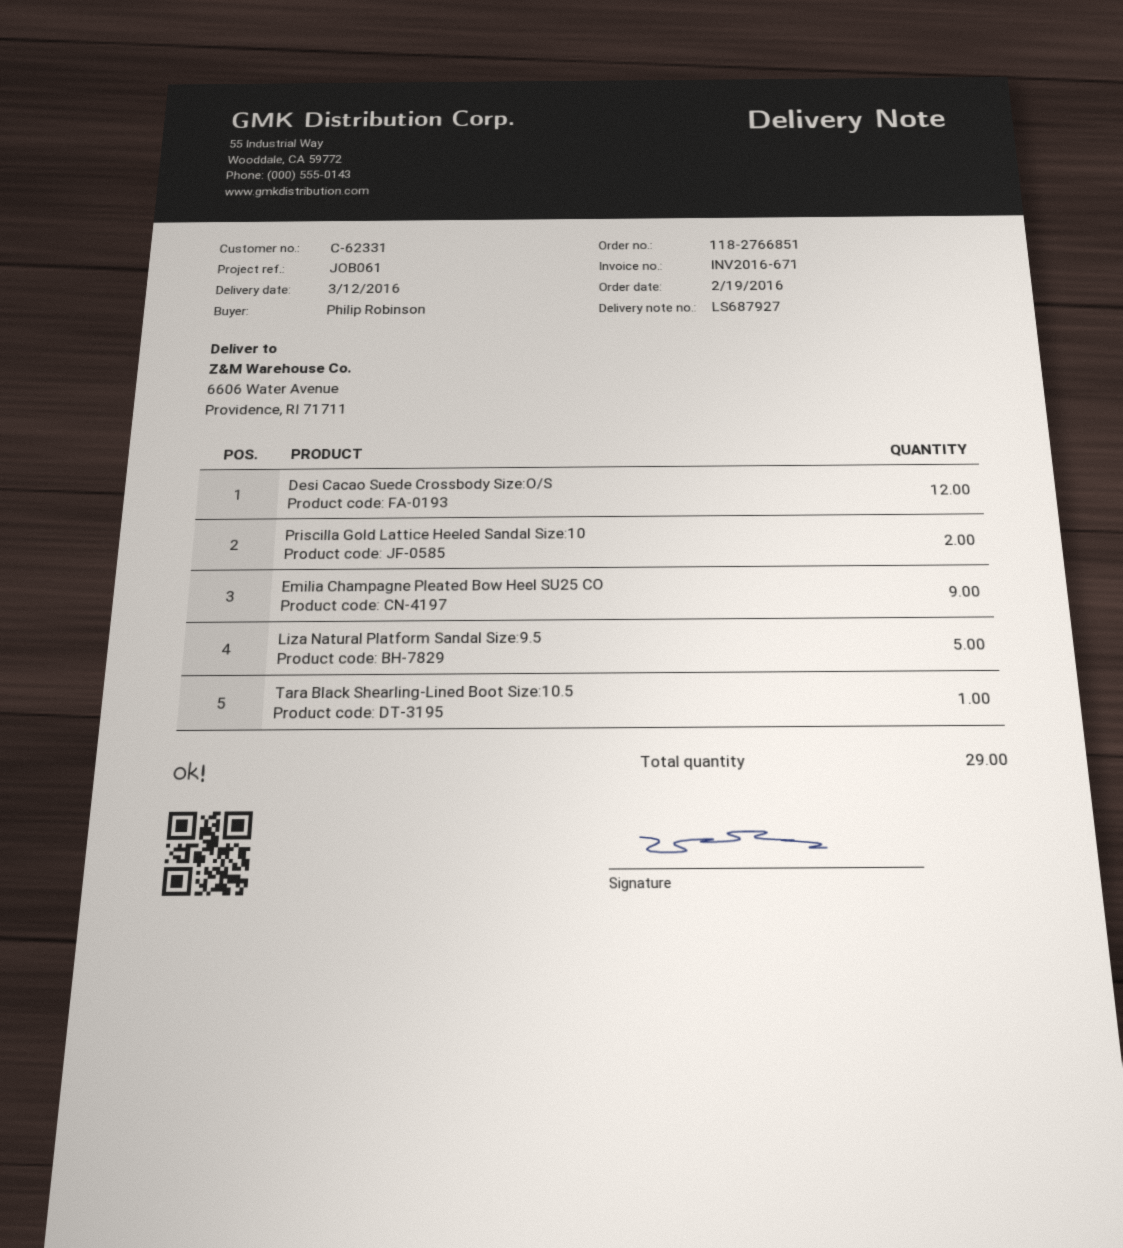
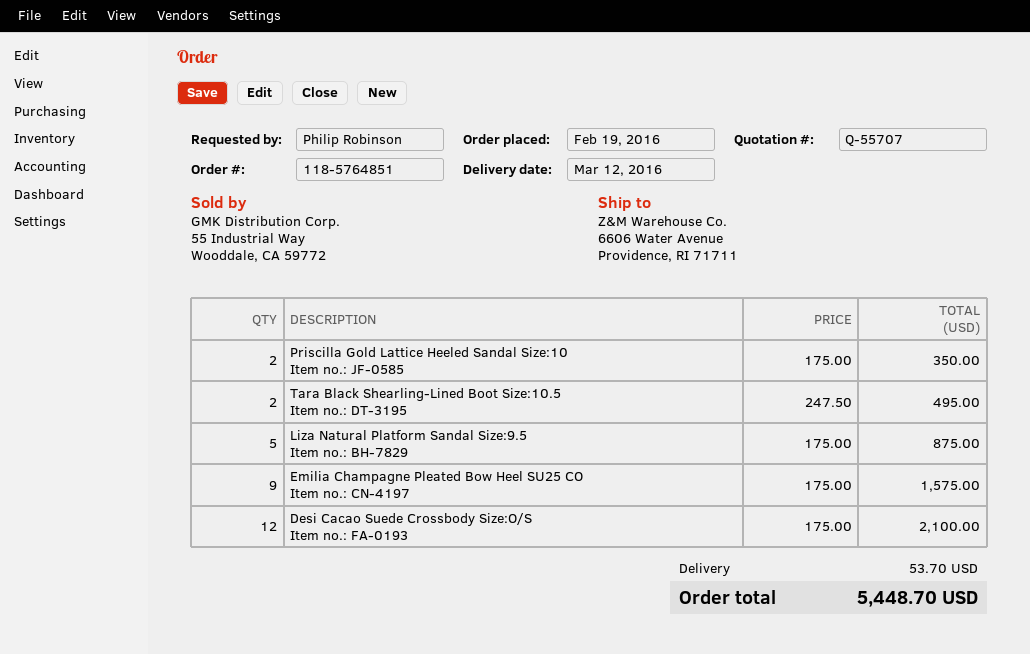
order number: 118-2766851 -> 118-5764851
Tara Black Shearling-Lined Boot Size:10.5: 1 -> 2

